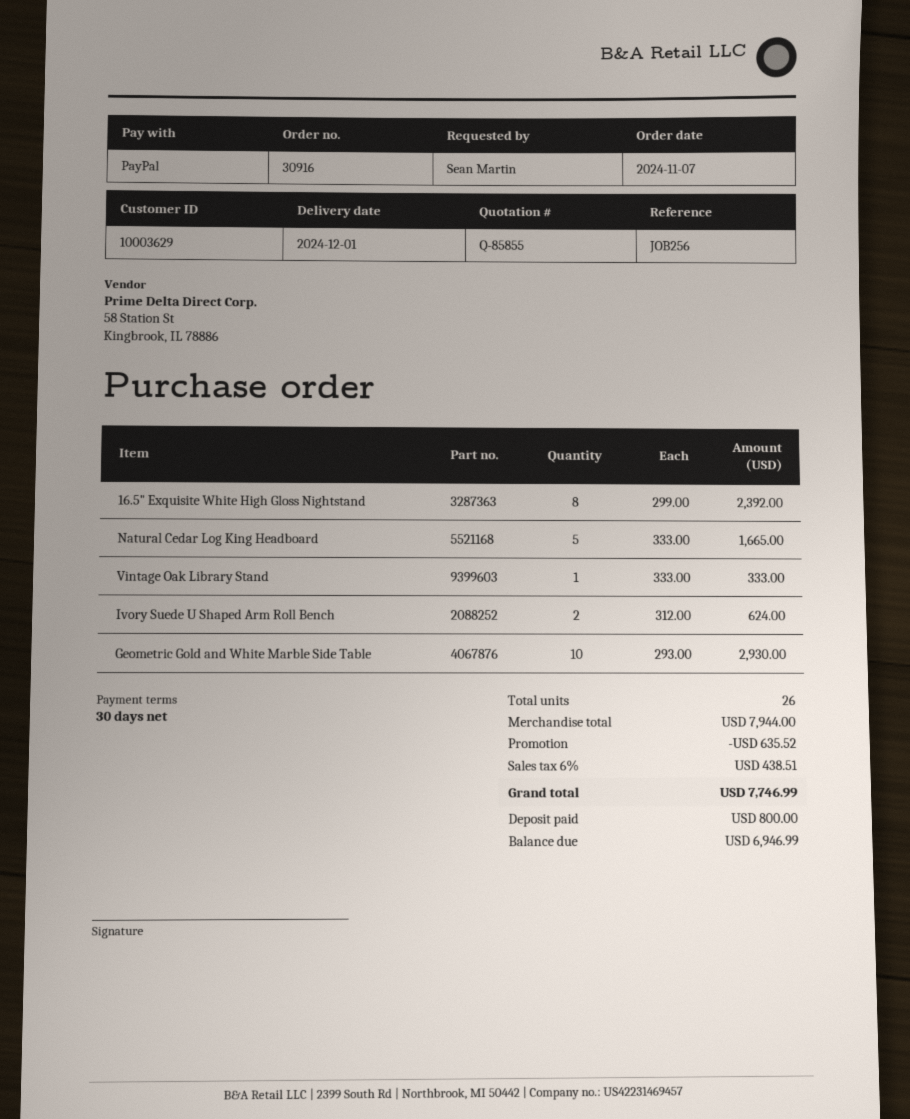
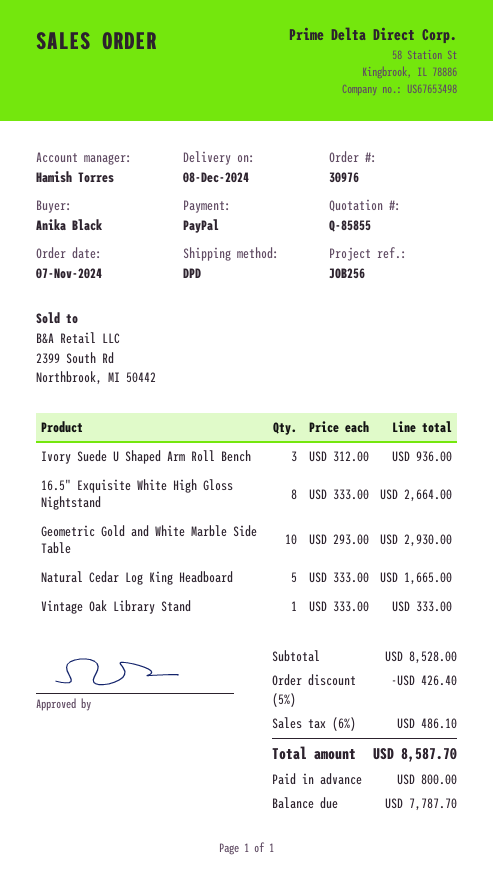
order number: 30916 -> 30976
delivery date: 2024-12-01 -> 2024-12-08
ordered by: Sean Martin -> Anika Black
16.5" Exquisite White High Gloss Nightstand: 8 x 299.00 = 2392.00 -> 8 x 333.00 = 2664.00
Ivory Suede U Shaped Arm Roll Bench: 2 x 312.00 = 624.00 -> 3 x 312.00 = 936.00
subtotal: 7944.00 -> 8528.00
discount: 635.52 -> 426.40
tax: 6% = 438.51 -> 6% = 486.10
total: 7746.99 -> 8587.70
balance: 6946.99 -> 7787.70

